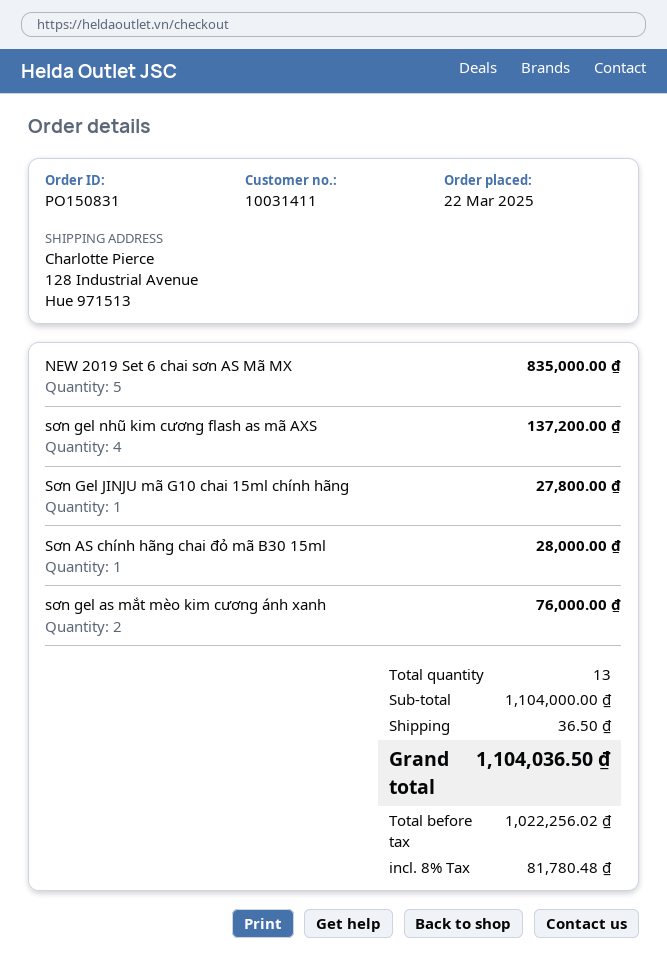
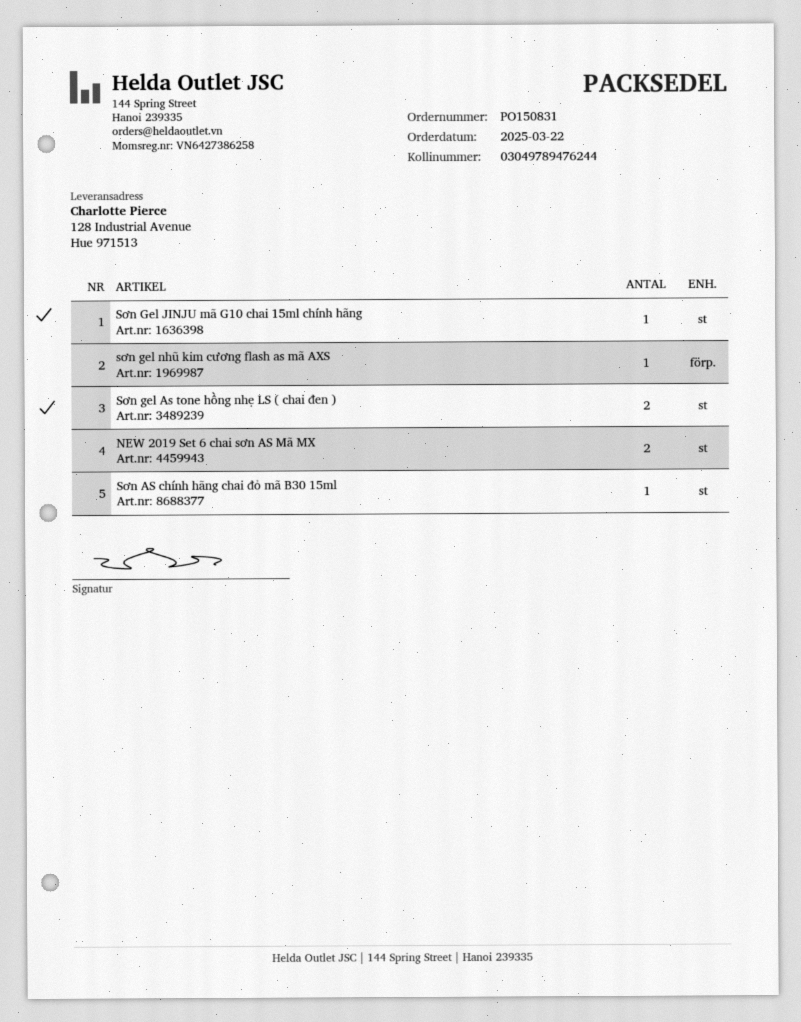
NEW 2019 Set 6 chai sơn AS Mã MX: 5 -> 2
sơn gel nhũ kim cương flash as mã AXS: 4 -> 1
sơn gel as mắt mèo kim cương ánh xanh: 2 -> none
Sơn gel As tone hồng nhẹ LS ( chai đen ): none -> 2

